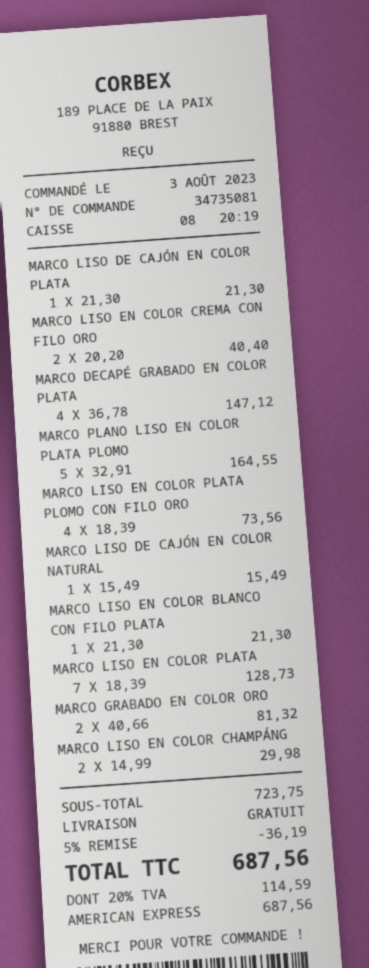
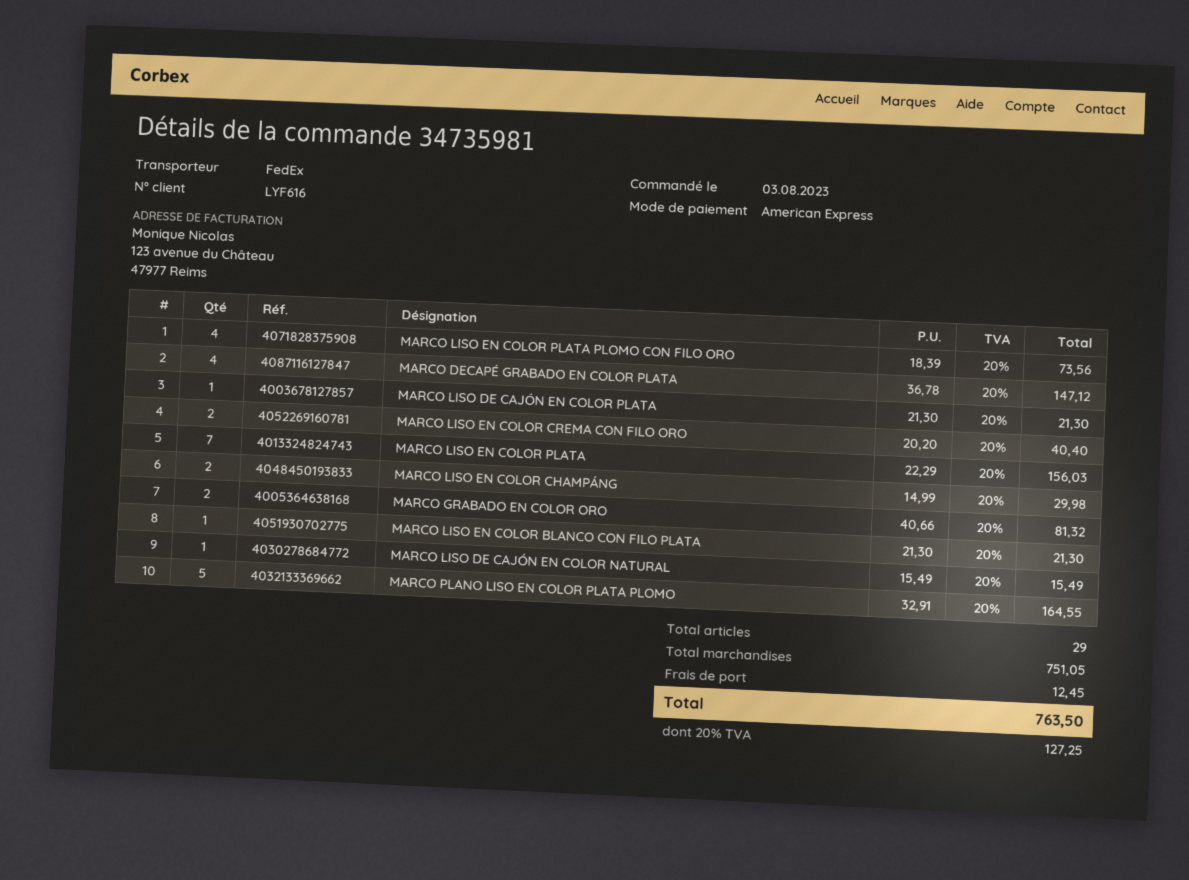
order number: 34735081 -> 34735981
MARCO LISO EN COLOR PLATA: 7 x 18.39 = 128.73 -> 7 x 22.29 = 156.03
subtotal: 723.75 -> 751.05
discount: 5% = 36.19 -> none
shipping: 0.00 -> 12.45
tax: 20% = 114.59 -> 20% = 127.25
total: 687.56 -> 763.50

